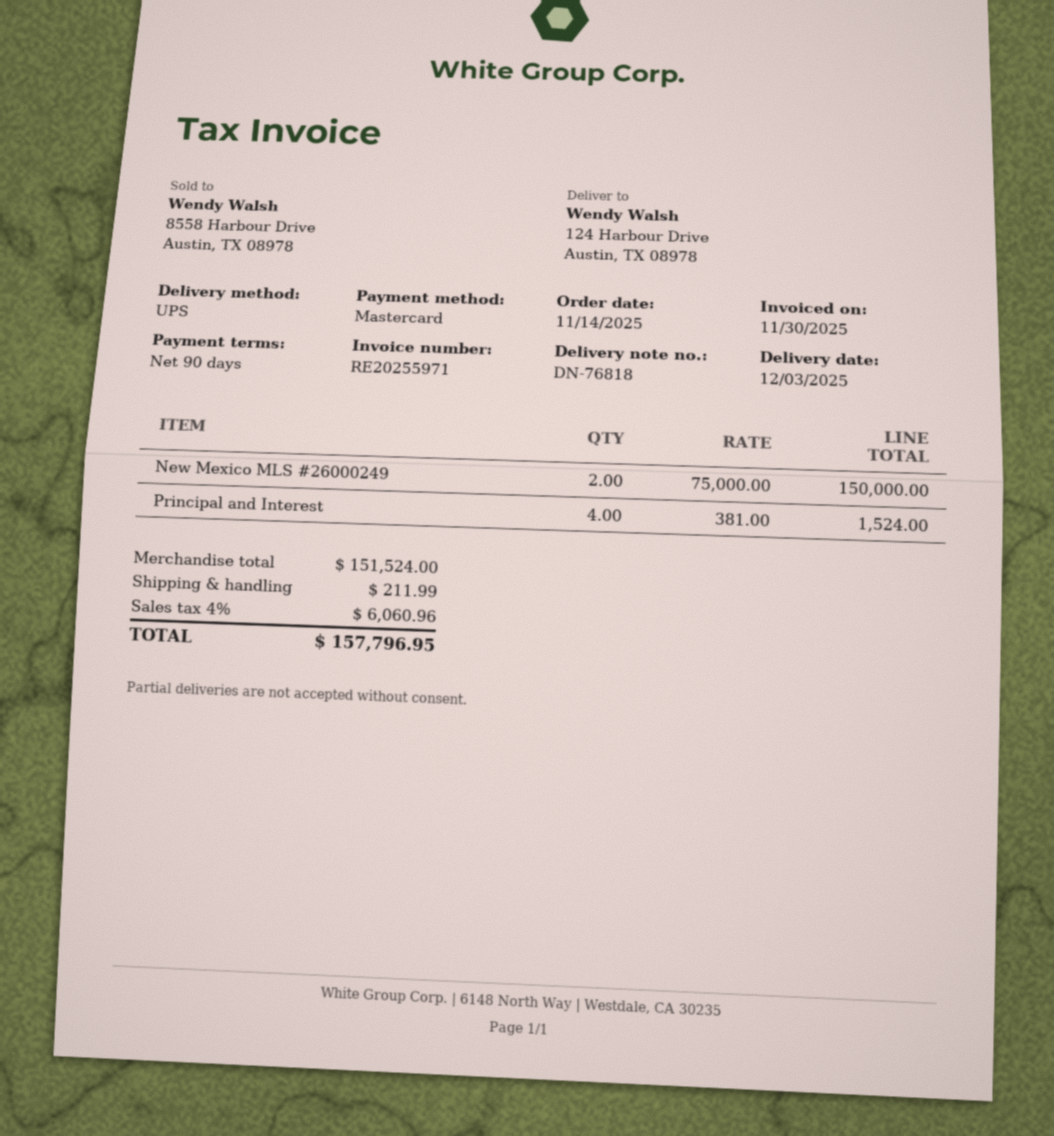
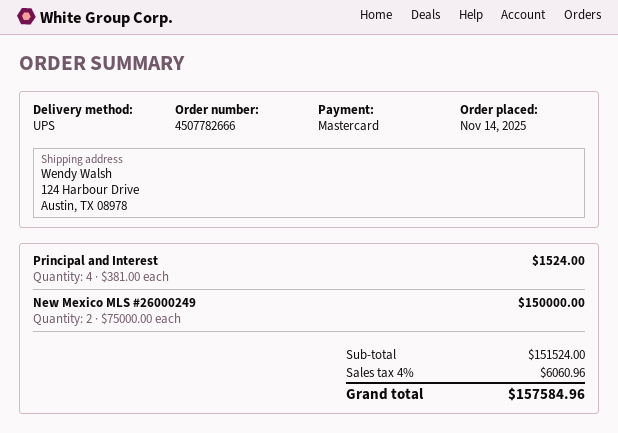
shipping: 211.99 -> none
total: 157796.95 -> 157584.96

